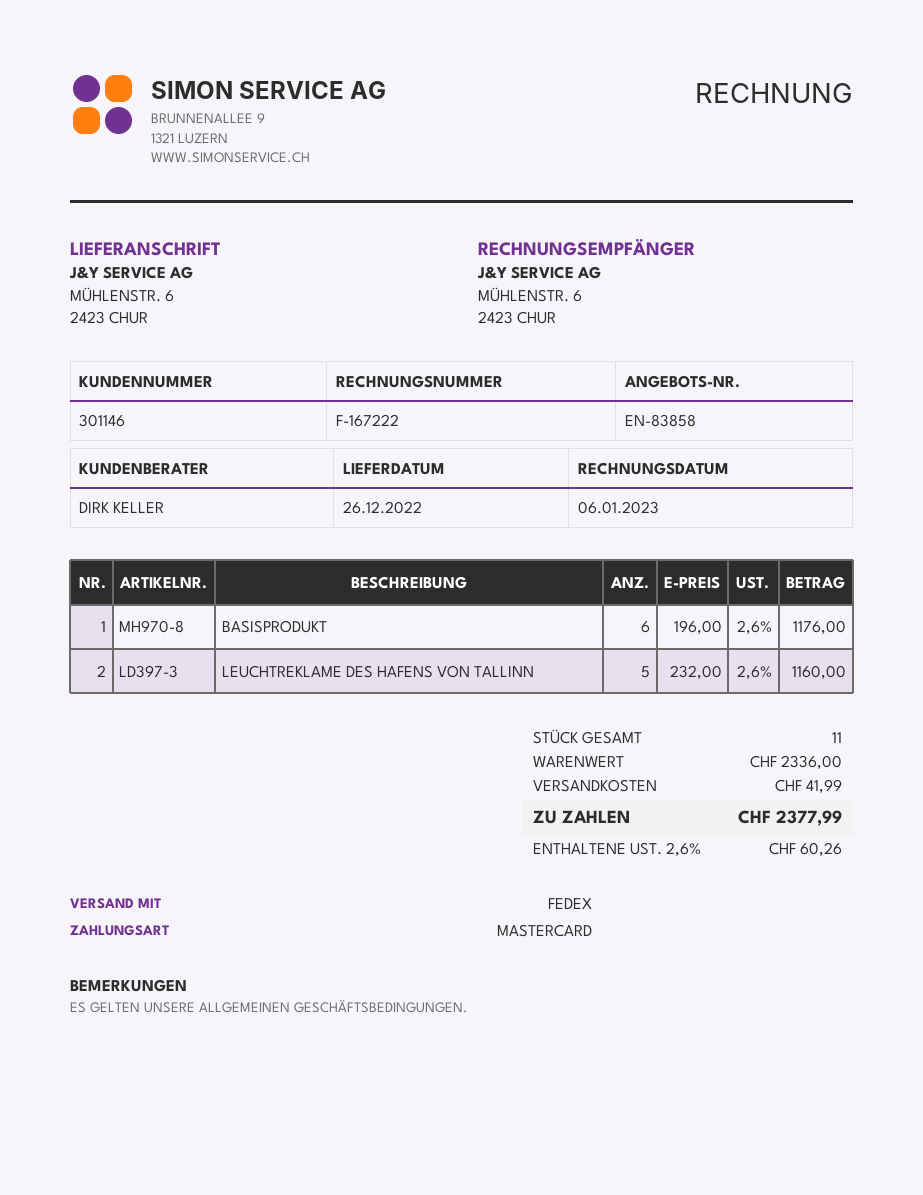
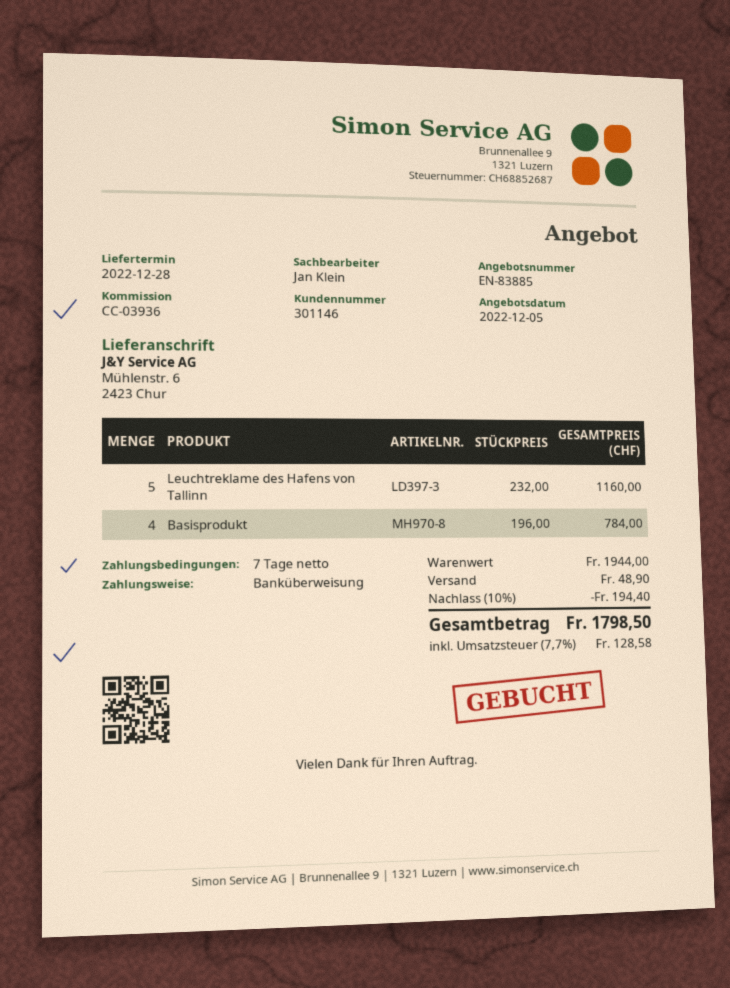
quote number: EN-83858 -> EN-83885
delivery date: 2022-12-26 -> 2022-12-28
sales rep: DIRK KELLER -> Jan Klein
payment method: Mastercard -> bank transfer
BASISPRODUKT: 6 x 196.00 = 1176.00 -> 4 x 196.00 = 784.00
subtotal: 2336.00 -> 1944.00
discount: none -> 10% = 194.40
shipping: 41.99 -> 48.90
tax: 2.6% = 60.26 -> 7.7% = 128.58
total: 2377.99 -> 1798.50

